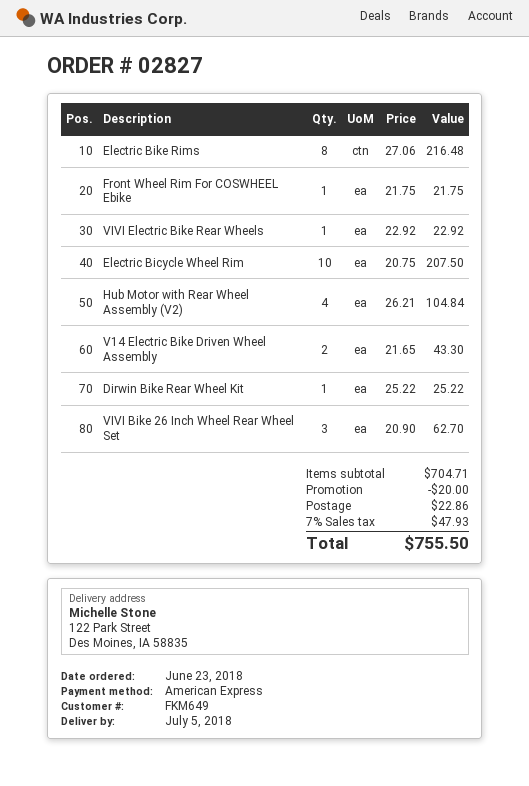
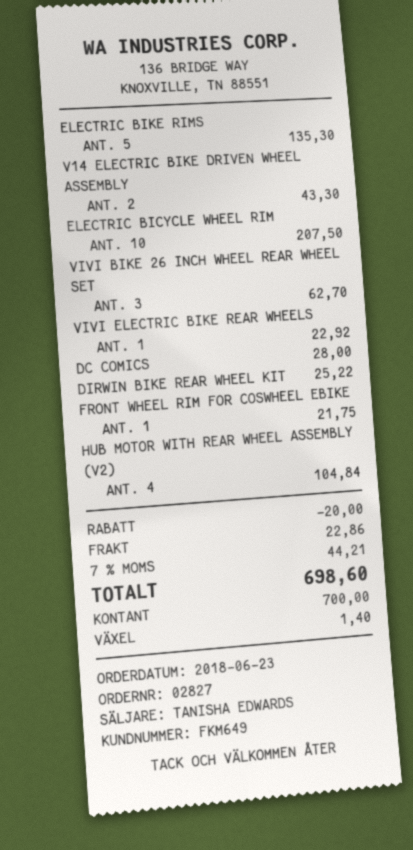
payment method: American Express -> cash
Electric Bike Rims: 8 for 216.48 -> 5 for 135.30
DC COMICS: none -> 1 for 28.00
tax: 7% = 47.93 -> 7% = 44.21
total: 755.50 -> 698.60

